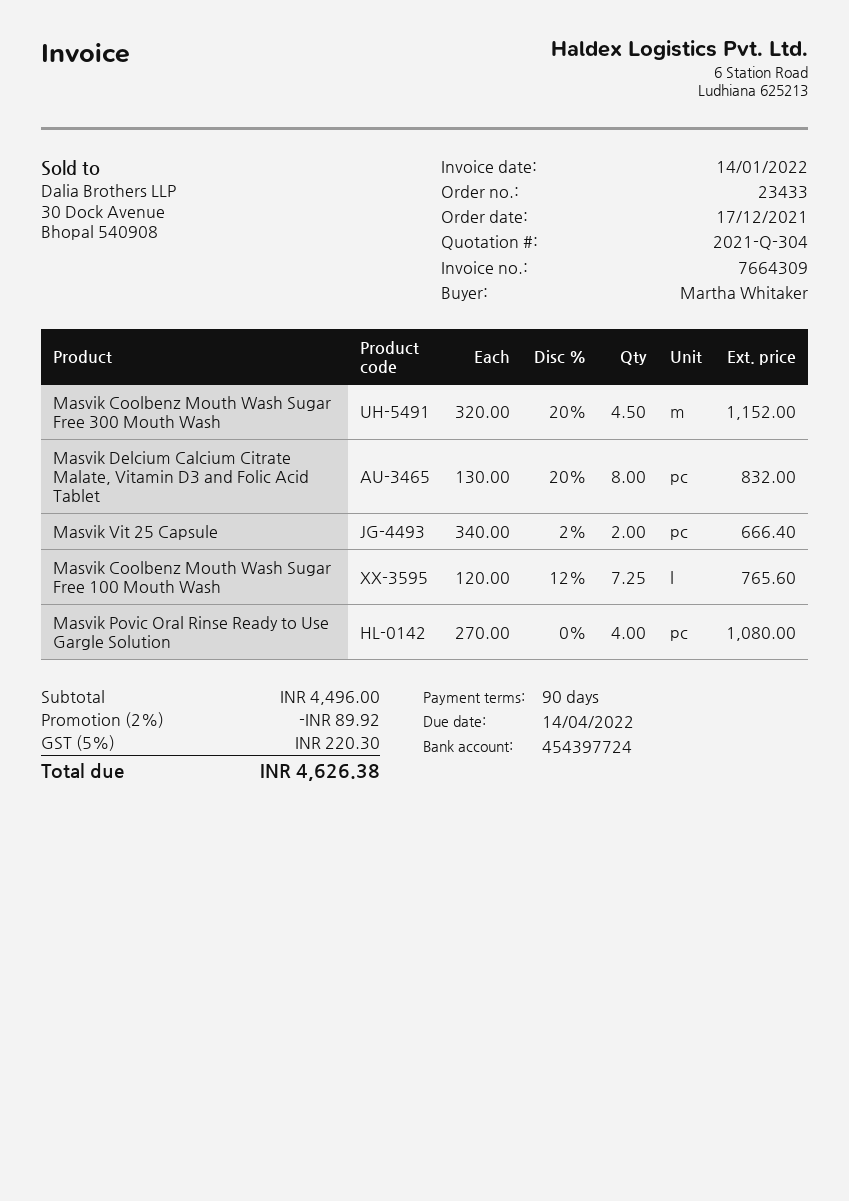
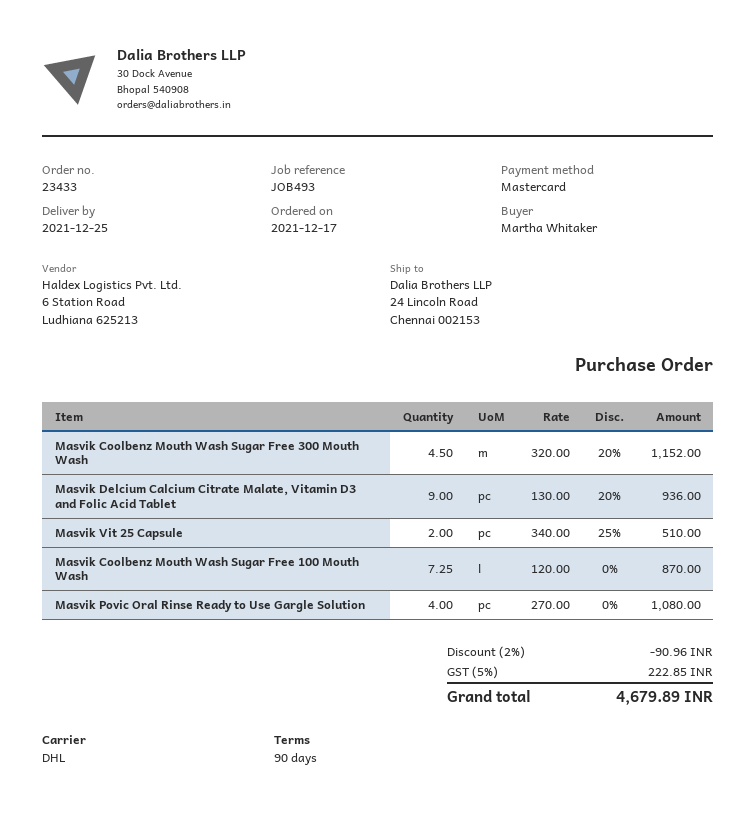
Masvik Delcium Calcium Citrate Malate, Vitamin D3 and Folic Acid Tablet: 8 x 130.00 - 20% = 832.00 -> 9 x 130.00 - 20% = 936.00
Masvik Vit 25 Capsule: 2 x 340.00 - 2% = 666.40 -> 2 x 340.00 - 25% = 510.00
Masvik Coolbenz Mouth Wash Sugar Free 100 Mouth Wash: 7.25 x 120.00 - 12% = 765.60 -> 7.25 x 120.00 = 870.00
discount: 2% = 89.92 -> 2% = 90.96
tax: 5% = 220.30 -> 5% = 222.85
total: 4626.38 -> 4679.89

